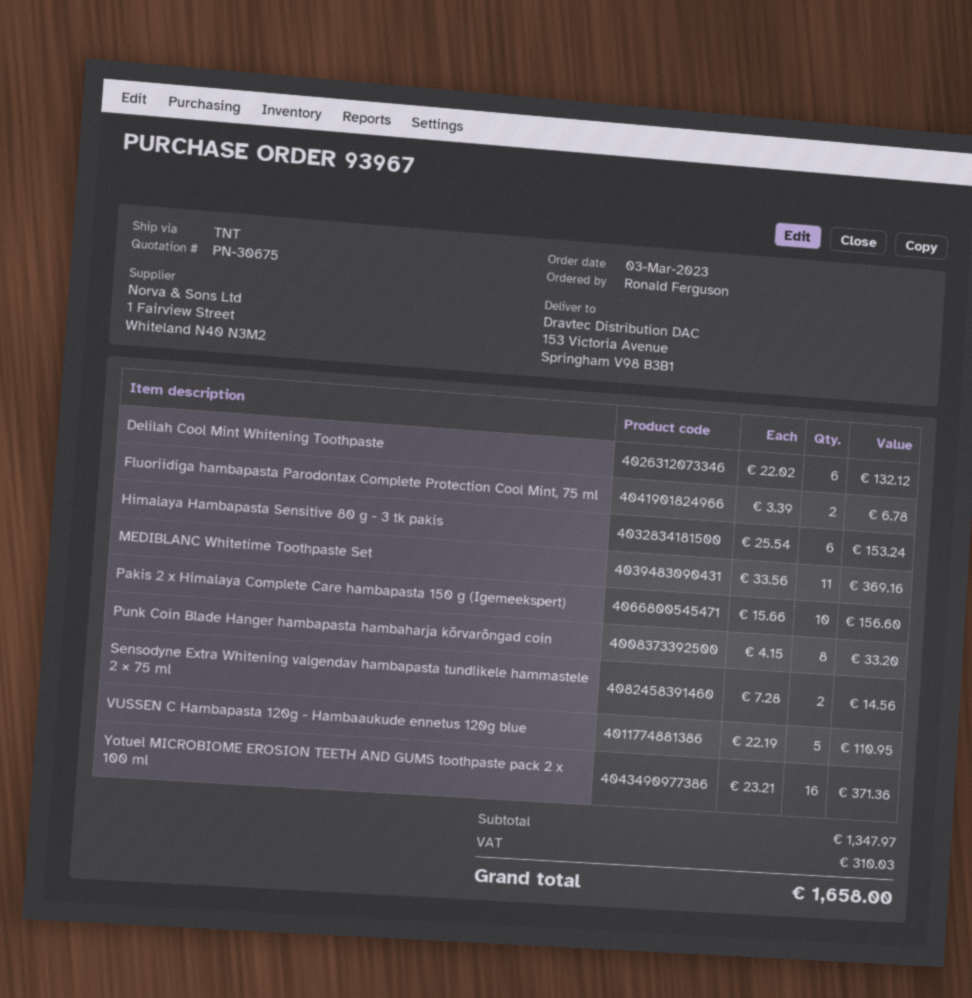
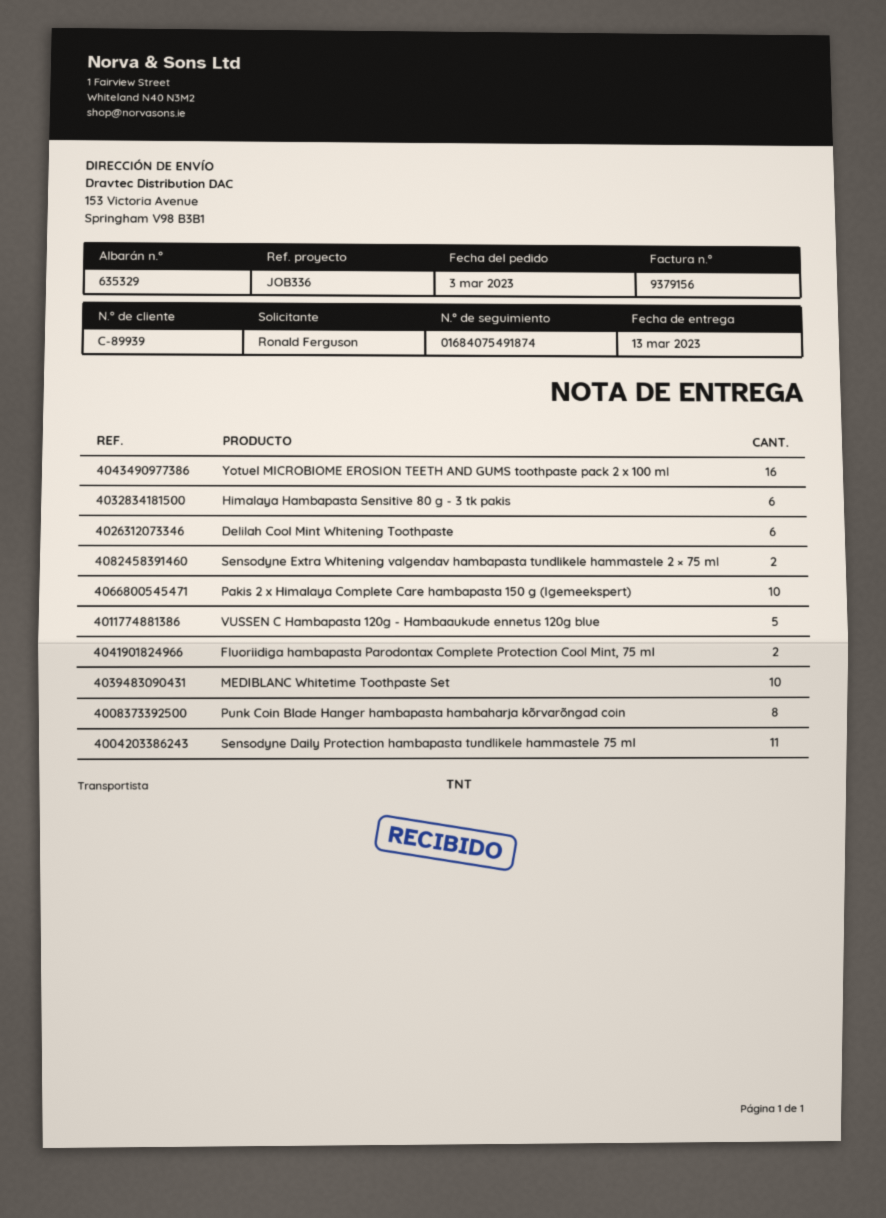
MEDIBLANC Whitetime Toothpaste Set: 11 -> 10
Sensodyne Daily Protection hambapasta tundlikele hammastele 75 ml: none -> 11

